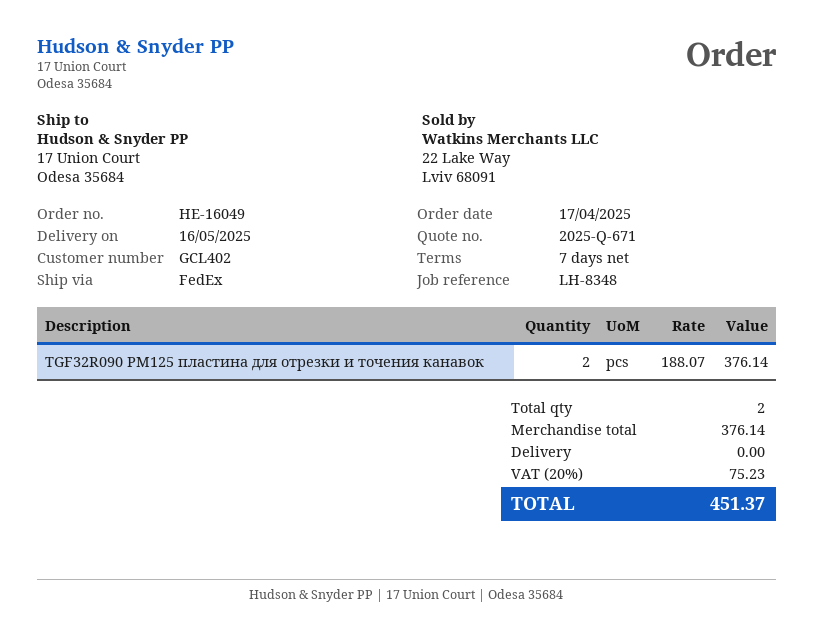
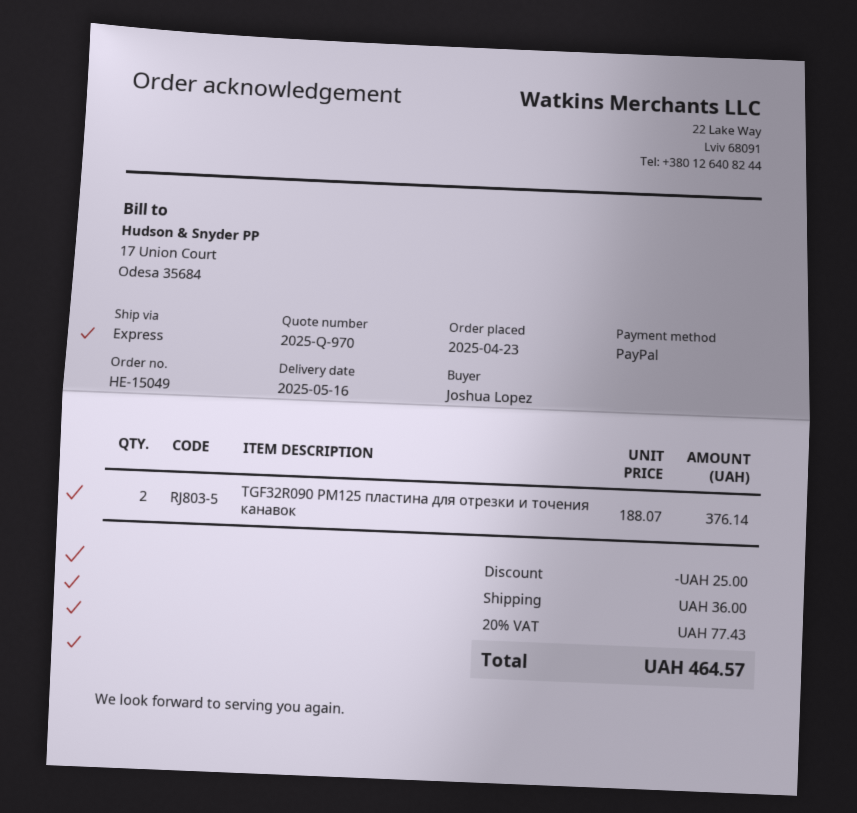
quote number: 2025-Q-671 -> 2025-Q-970
order number: HE-16049 -> HE-15049
order date: 2025-04-17 -> 2025-04-23
shipping method: FedEx -> express
discount: none -> 25.00
shipping: 0.00 -> 36.00
tax: 20% = 75.23 -> 20% = 77.43
total: 451.37 -> 464.57

